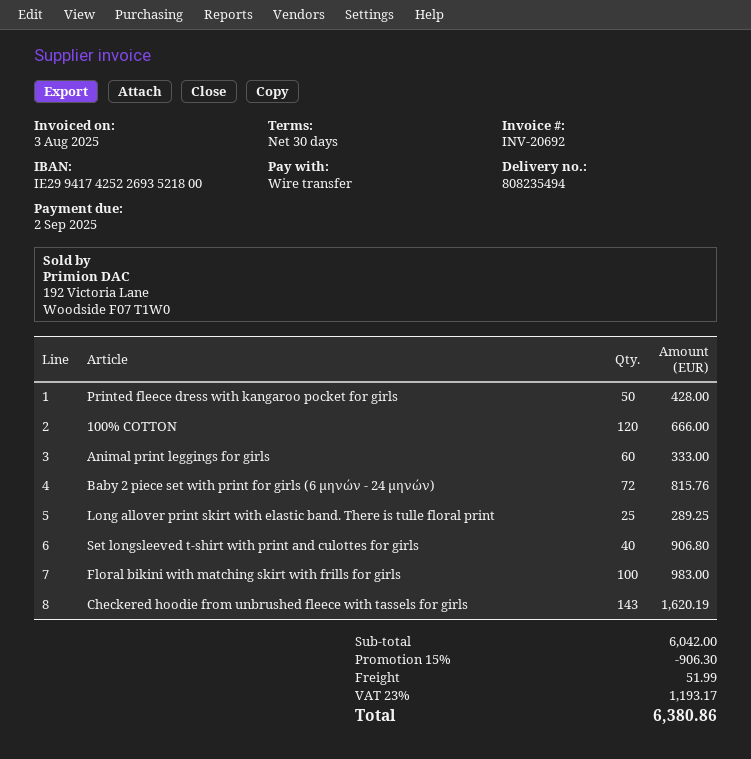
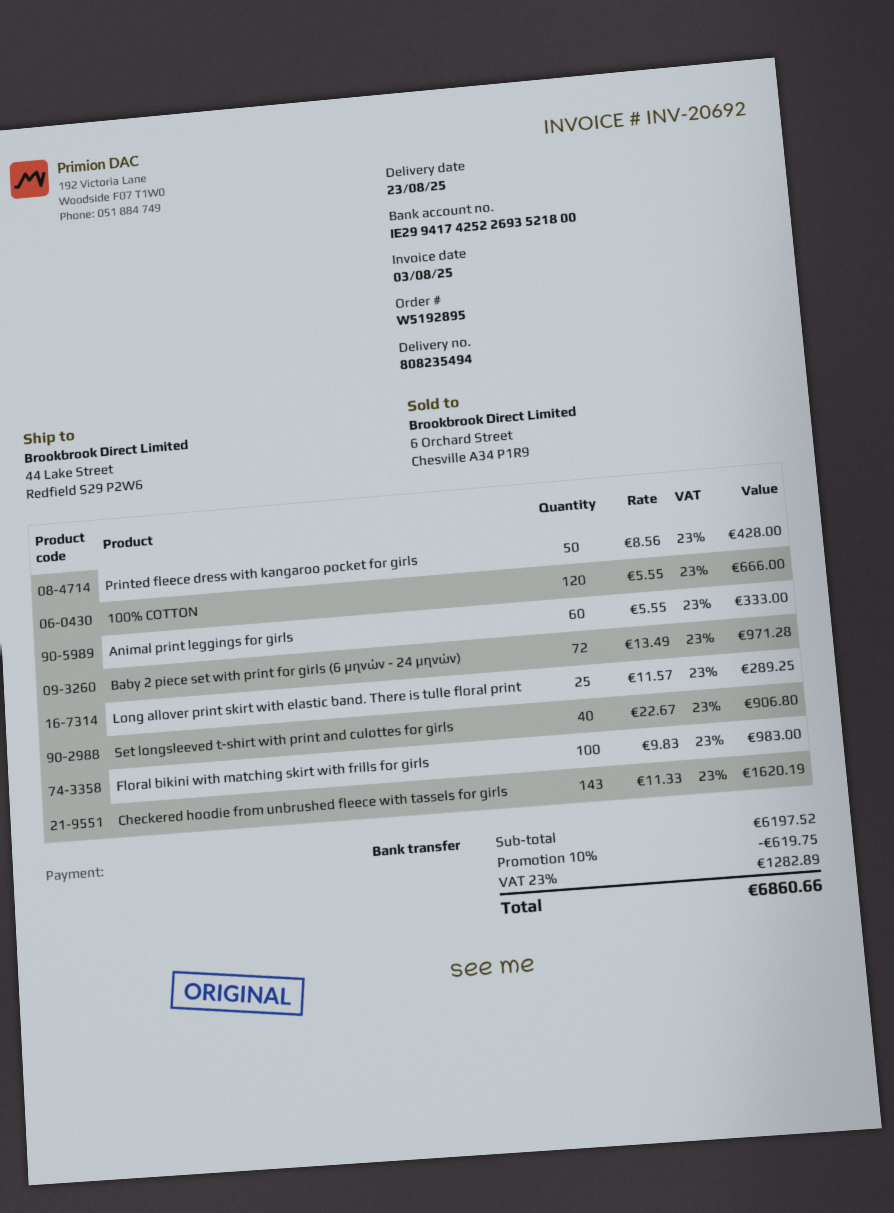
Baby 2 piece set with print for girls (6 μηνών - 24 μηνών): 72 for 815.76 -> 72 for 971.28
subtotal: 6042.00 -> 6197.52
discount: 15% = 906.30 -> 10% = 619.75
shipping: 51.99 -> none
tax: 23% = 1193.17 -> 23% = 1282.89
total: 6380.86 -> 6860.66

